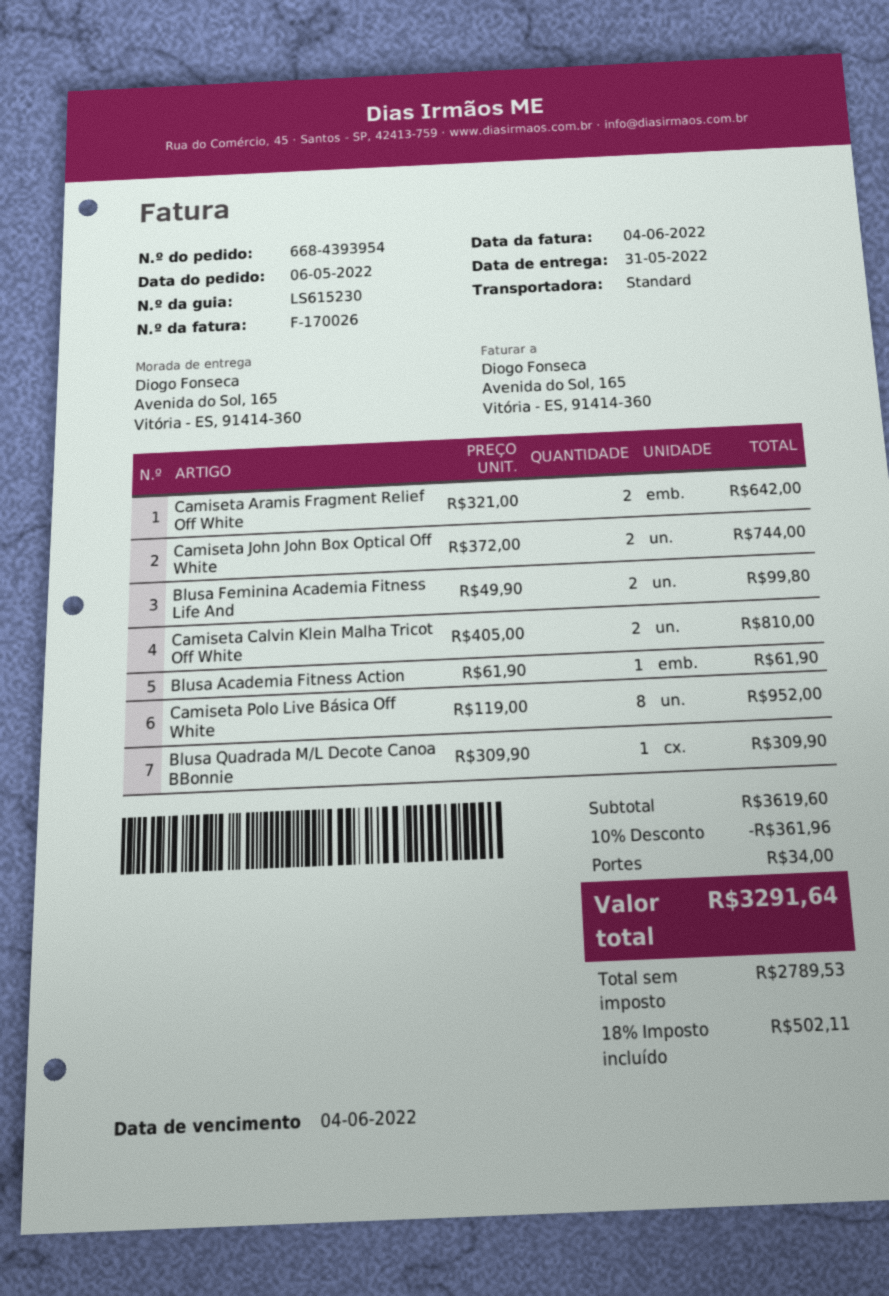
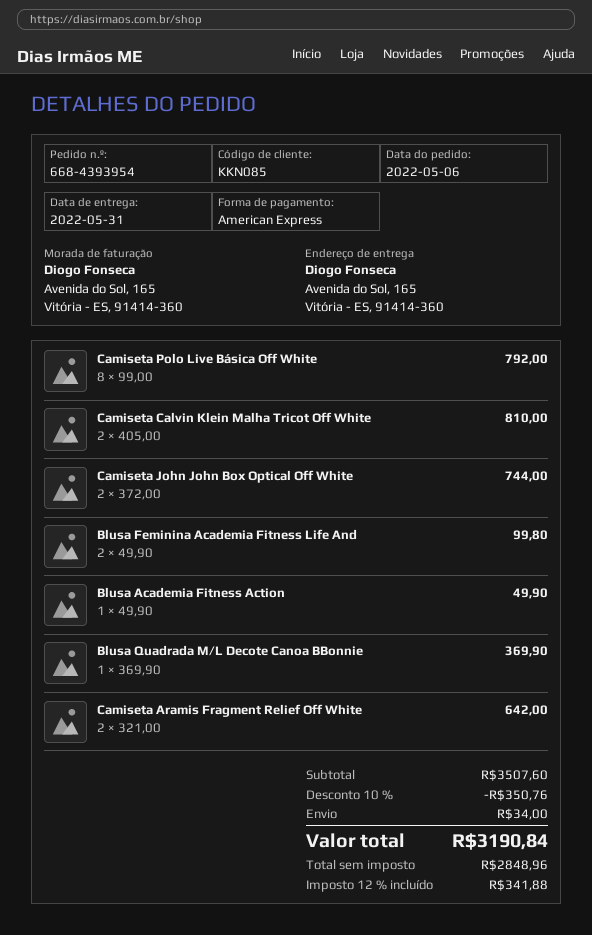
Blusa Academia Fitness Action: 1 x 61.90 = 61.90 -> 1 x 49.90 = 49.90
Camiseta Polo Live Básica Off White: 8 x 119.00 = 952.00 -> 8 x 99.00 = 792.00
Blusa Quadrada M/L Decote Canoa BBonnie: 1 x 309.90 = 309.90 -> 1 x 369.90 = 369.90
subtotal: 3619.60 -> 3507.60
discount: 10% = 361.96 -> 10% = 350.76
net: 2789.53 -> 2848.96
tax: 18% = 502.11 -> 12% = 341.88
total: 3291.64 -> 3190.84

